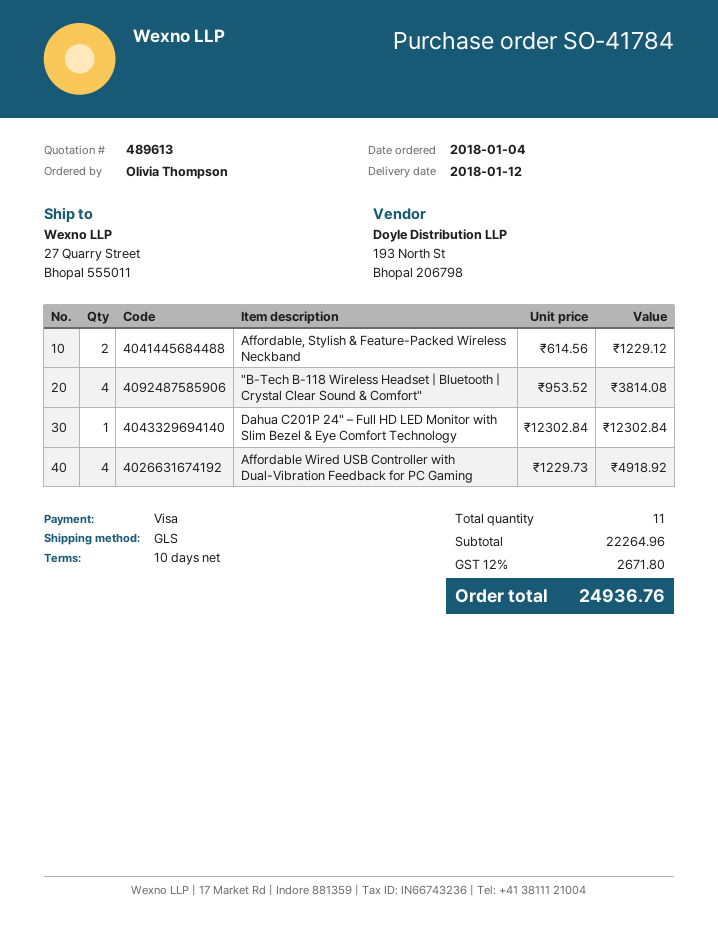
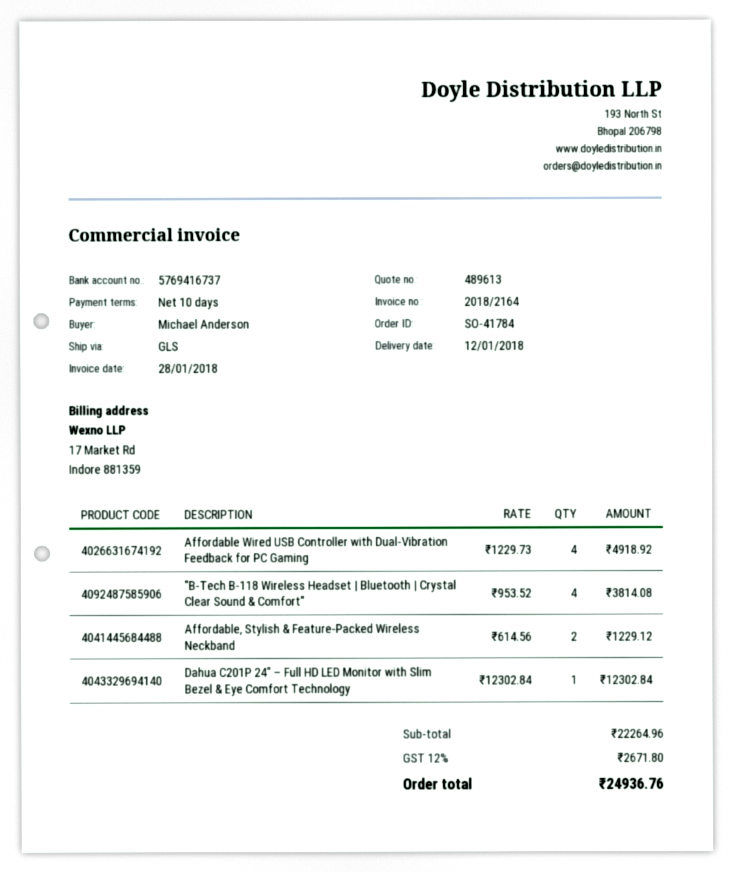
ordered by: Olivia Thompson -> Michael Anderson

